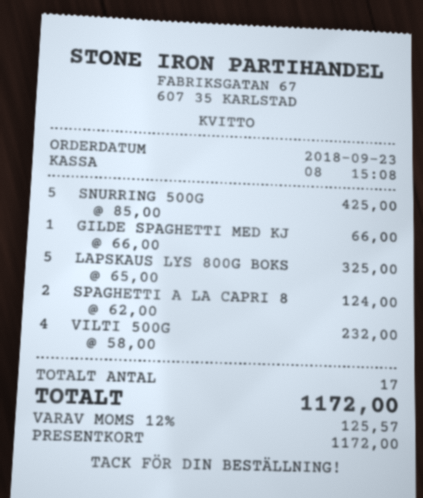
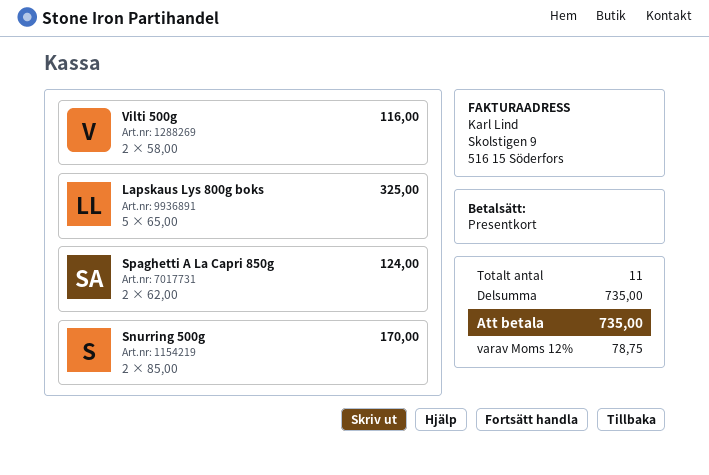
SNURRING 500G: 5 x 85.00 = 425.00 -> 2 x 85.00 = 170.00
GILDE SPAGHETTI MED KJ: 1 x 66.00 = 66.00 -> none
VILTI 500G: 4 x 58.00 = 232.00 -> 2 x 58.00 = 116.00
total quantity: 17 -> 11
tax: 12% = 125.57 -> 12% = 78.75
total: 1172.00 -> 735.00

